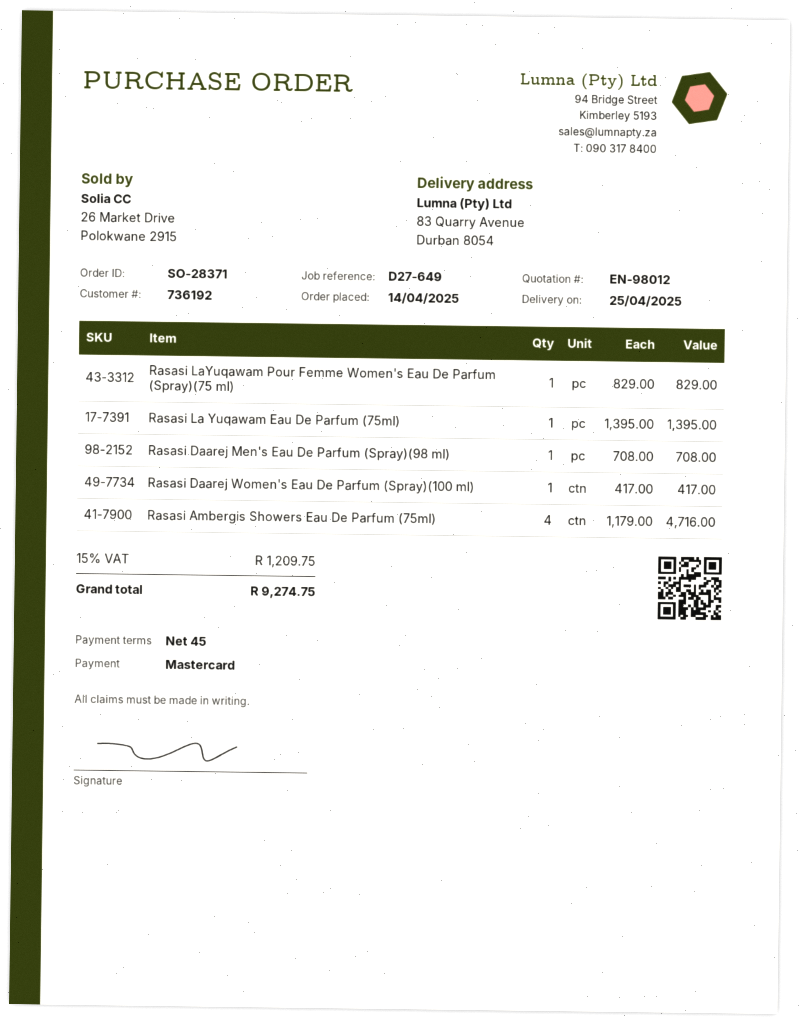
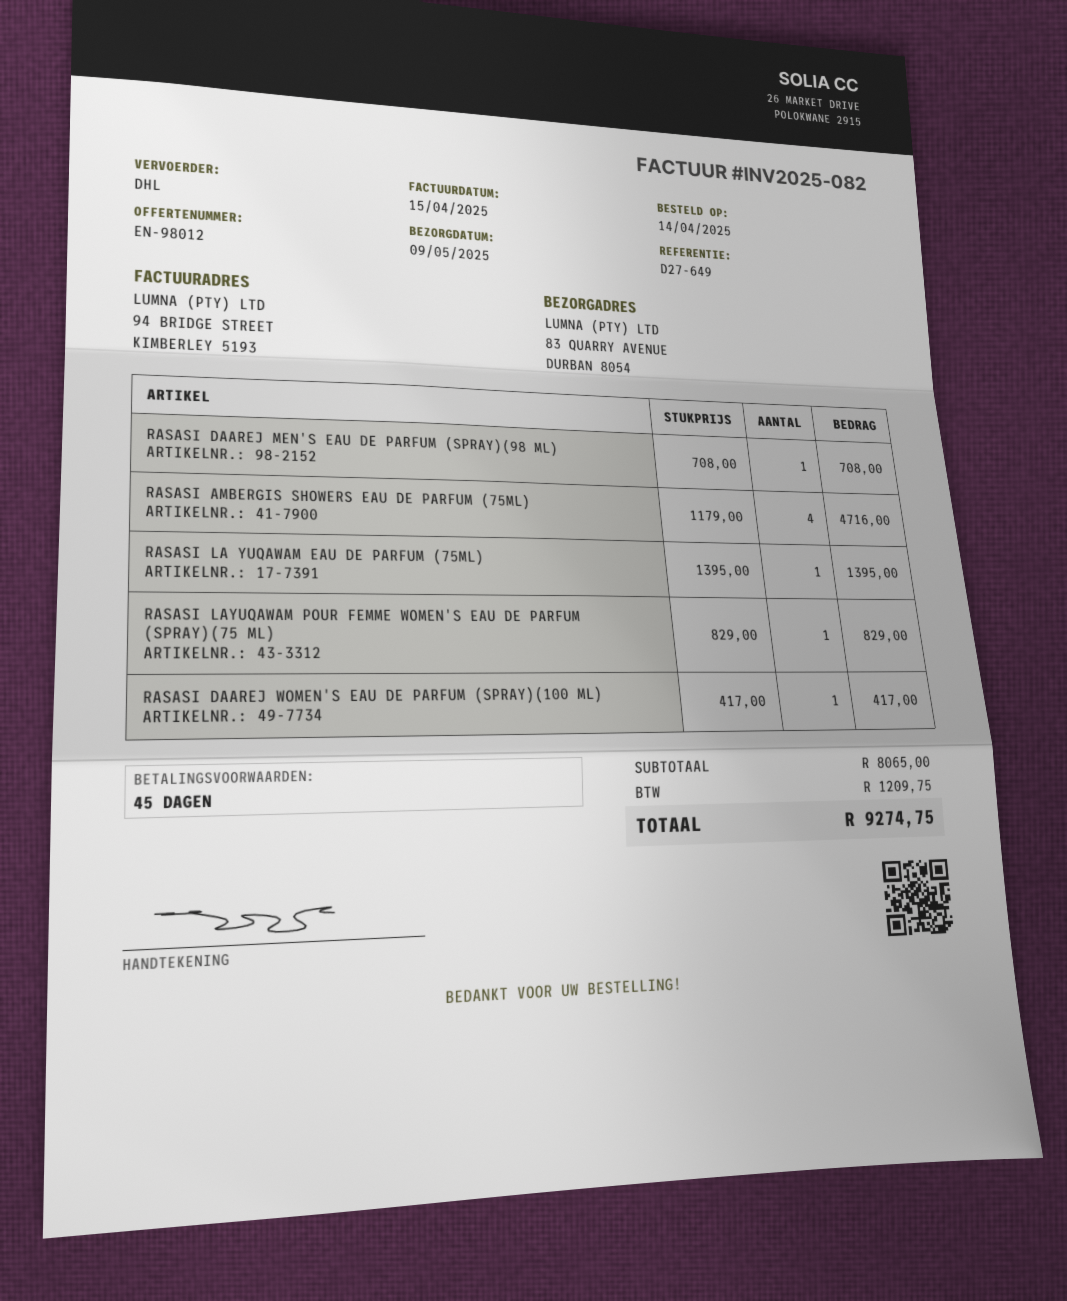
delivery date: 2025-04-25 -> 2025-05-09

